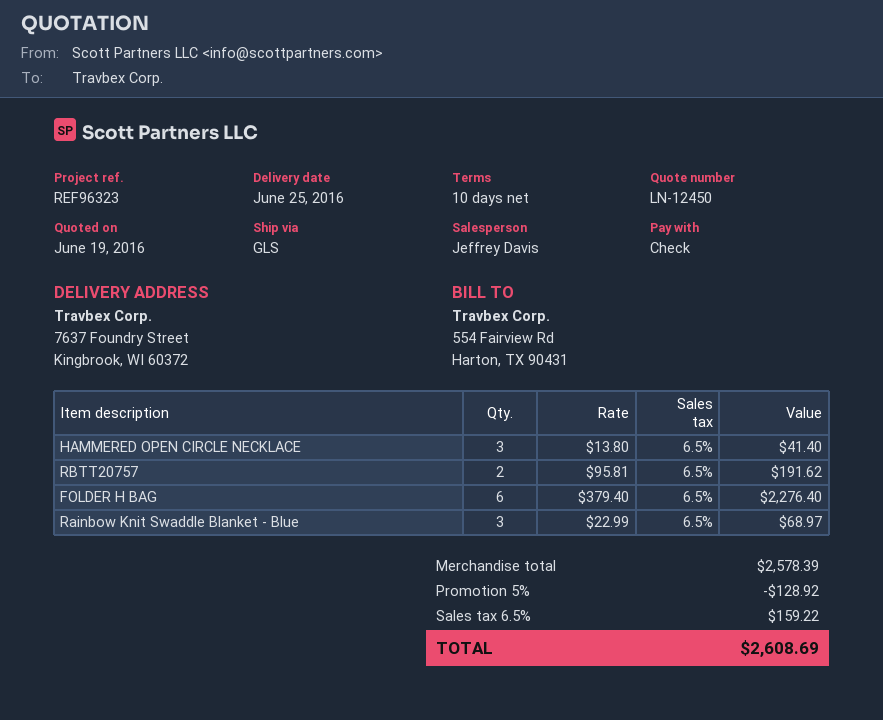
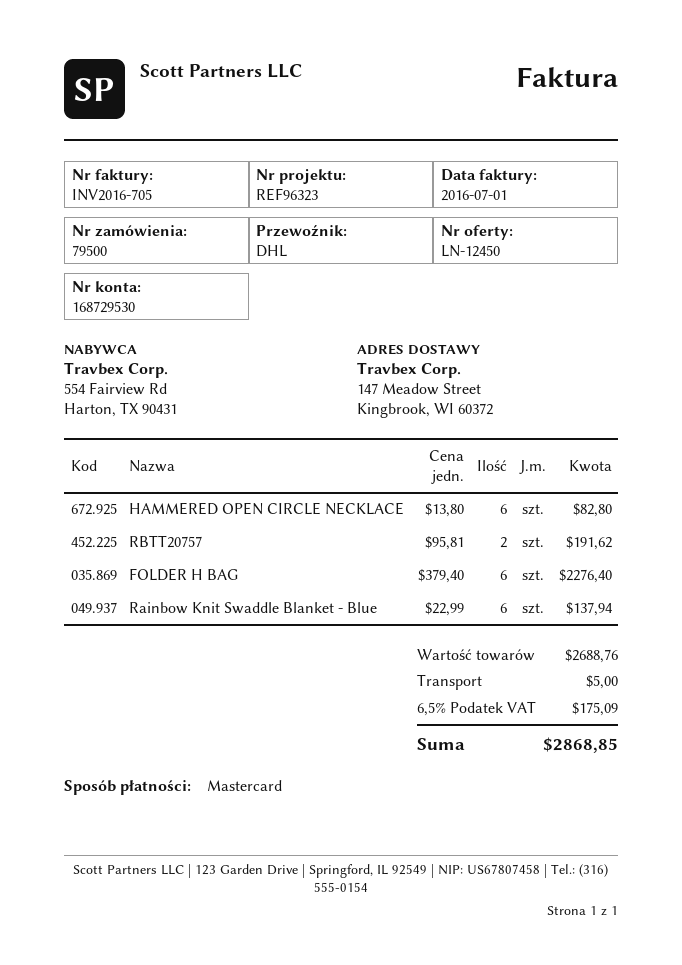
payment method: cheque -> Mastercard
shipping method: GLS -> DHL
ship to: 7637 Foundry Street, Kingbrook, WI 60372 -> 147 Meadow Street, Kingbrook, WI 60372
HAMMERED OPEN CIRCLE NECKLACE: 3 x 13.80 = 41.40 -> 6 x 13.80 = 82.80
Rainbow Knit Swaddle Blanket - Blue: 3 x 22.99 = 68.97 -> 6 x 22.99 = 137.94
subtotal: 2578.39 -> 2688.76
discount: 5% = 128.92 -> none
shipping: none -> 5.00
tax: 6.5% = 159.22 -> 6.5% = 175.09
total: 2608.69 -> 2868.85

